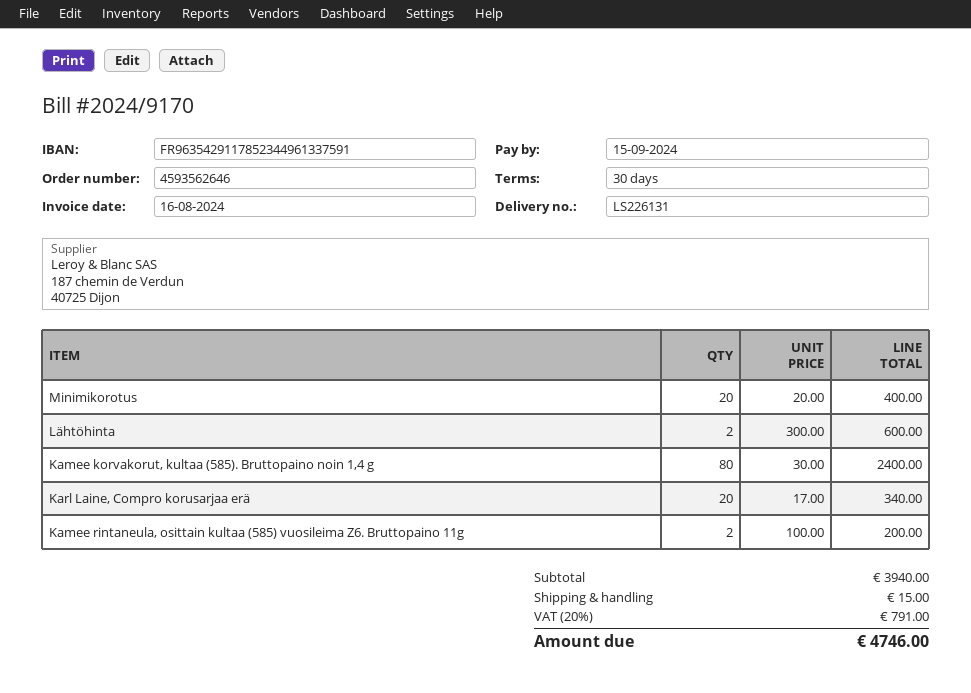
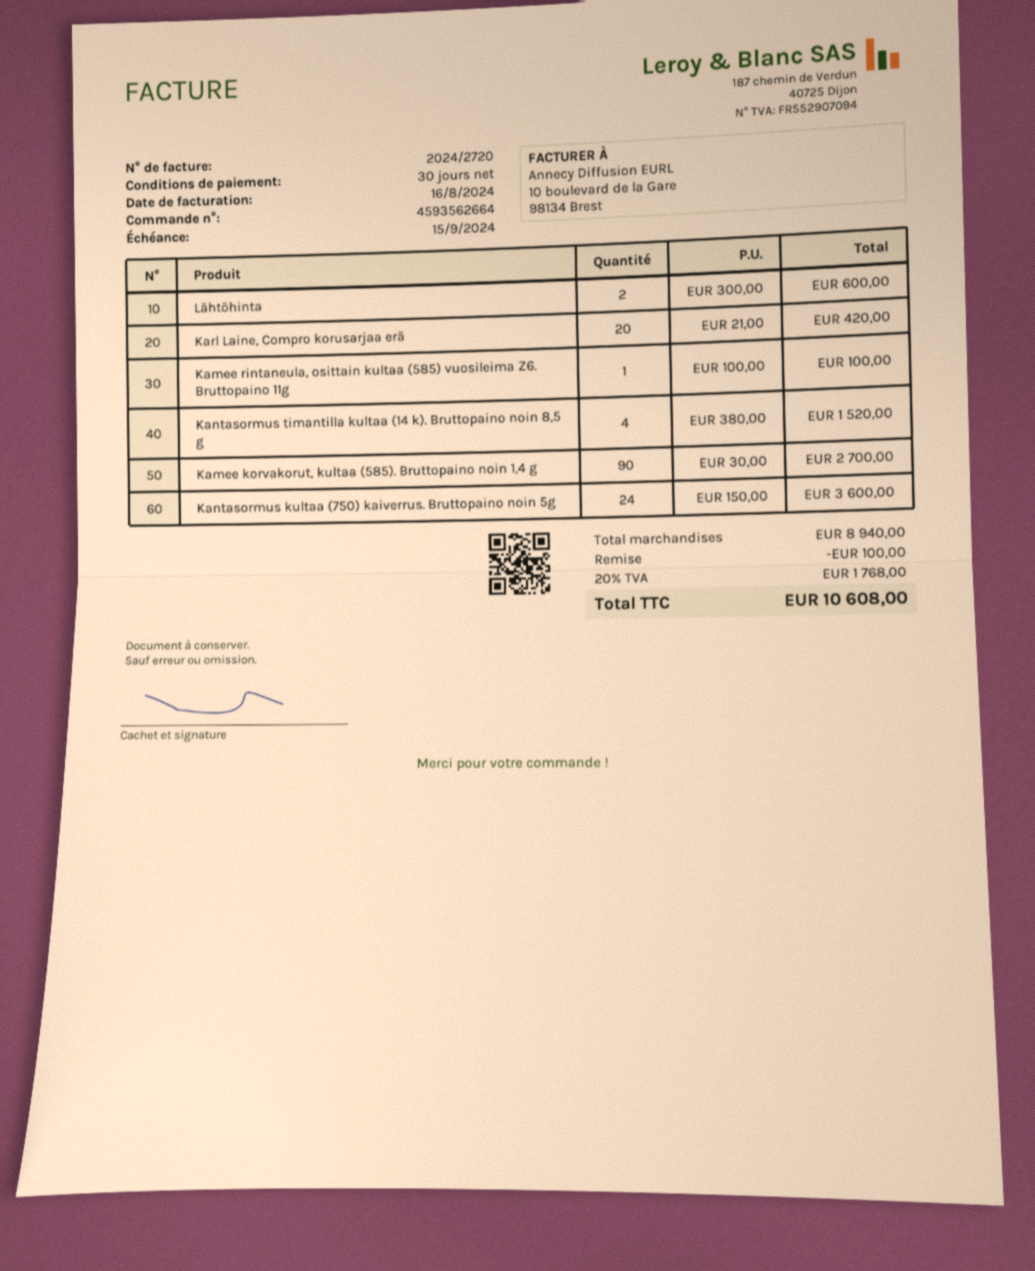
order number: 4593562646 -> 4593562664
invoice number: 2024/9170 -> 2024/2720
Minimikorotus: 20 x 20.00 = 400.00 -> none
Kamee korvakorut, kultaa (585). Bruttopaino noin 1,4 g: 80 x 30.00 = 2400.00 -> 90 x 30.00 = 2700.00
Karl Laine, Compro korusarjaa erä: 20 x 17.00 = 340.00 -> 20 x 21.00 = 420.00
Kamee rintaneula, osittain kultaa (585) vuosileima Z6. Bruttopaino 11g: 2 x 100.00 = 200.00 -> 1 x 100.00 = 100.00
Kantasormus timantilla kultaa (14 k). Bruttopaino noin 8,5 g: none -> 4 x 380.00 = 1520.00
Kantasormus kultaa (750) kaiverrus. Bruttopaino noin 5g: none -> 24 x 150.00 = 3600.00
subtotal: 3940.00 -> 8940.00
discount: none -> 100.00
shipping: 15.00 -> none
tax: 20% = 791.00 -> 20% = 1768.00
total: 4746.00 -> 10608.00

